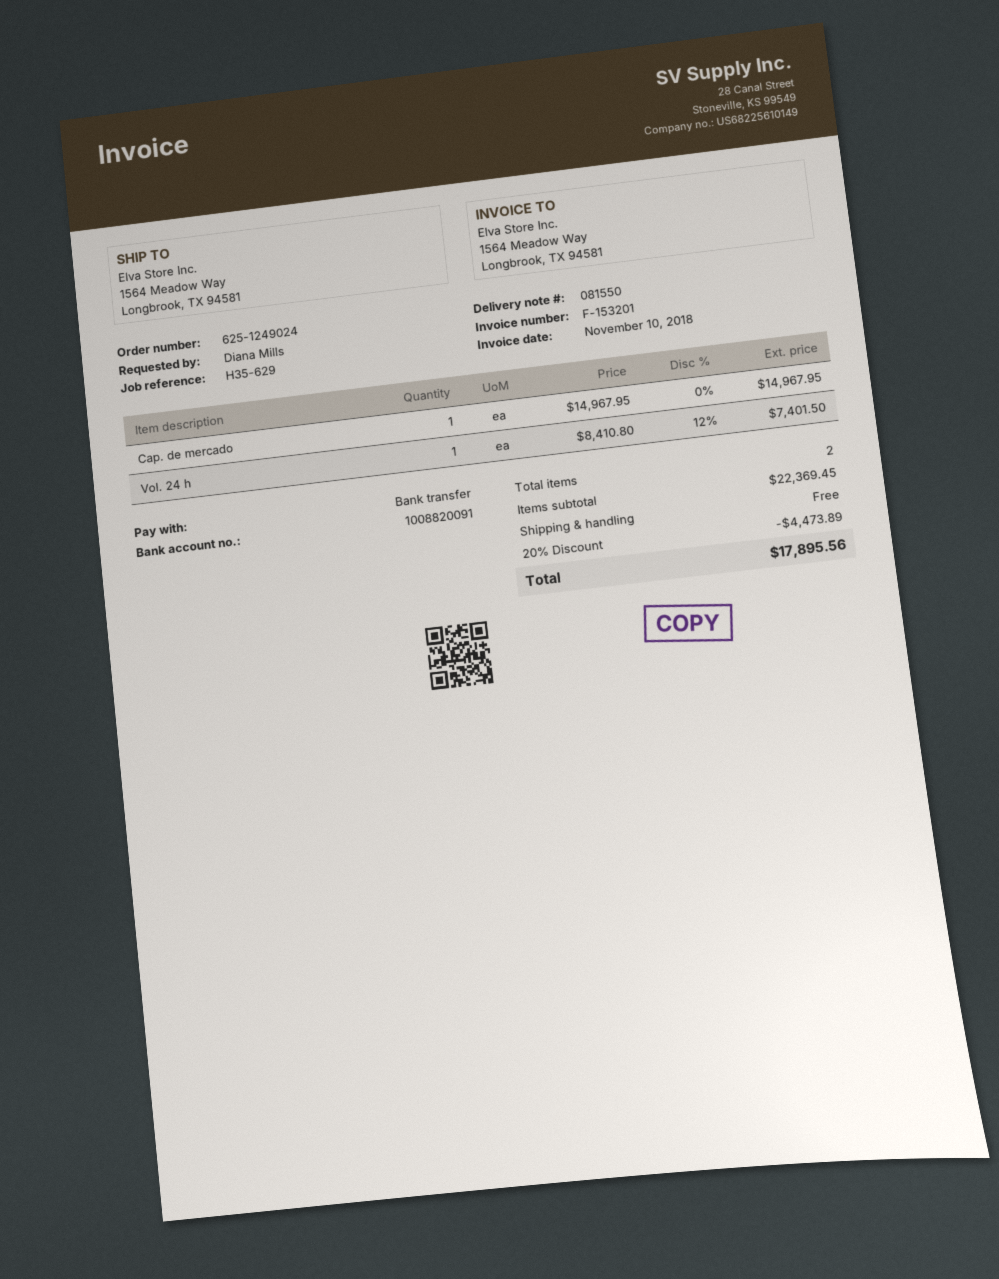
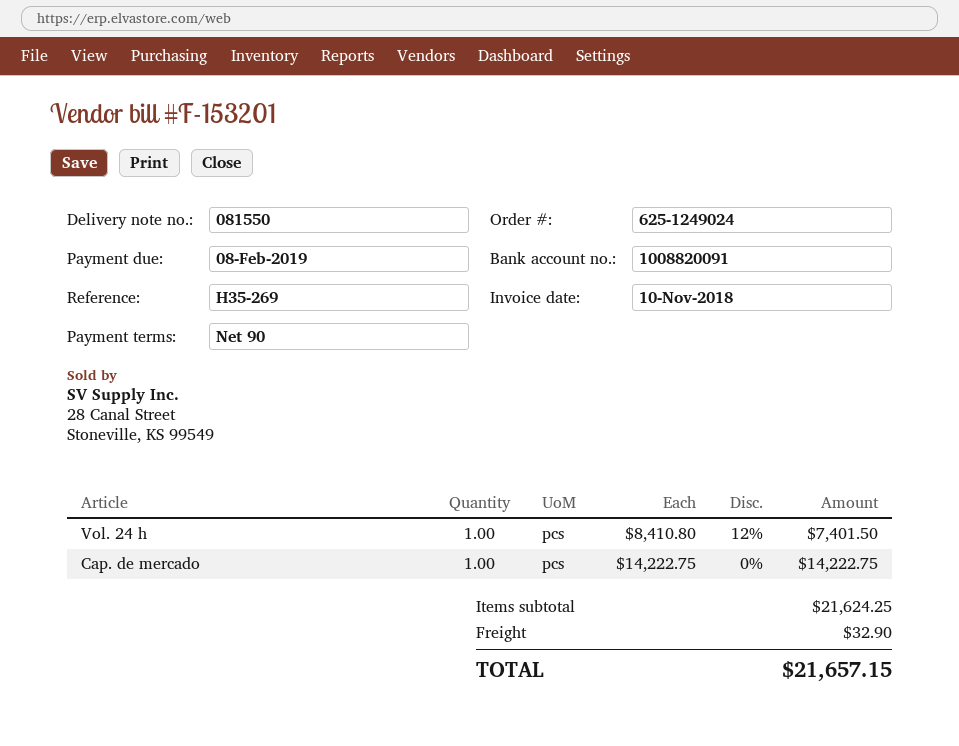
reference: H35-629 -> H35-269
Cap. de mercado: 1 x 14967.95 = 14967.95 -> 1 x 14222.75 = 14222.75
subtotal: 22369.45 -> 21624.25
discount: 20% = 4473.89 -> none
shipping: 0.00 -> 32.90
total: 17895.56 -> 21657.15

